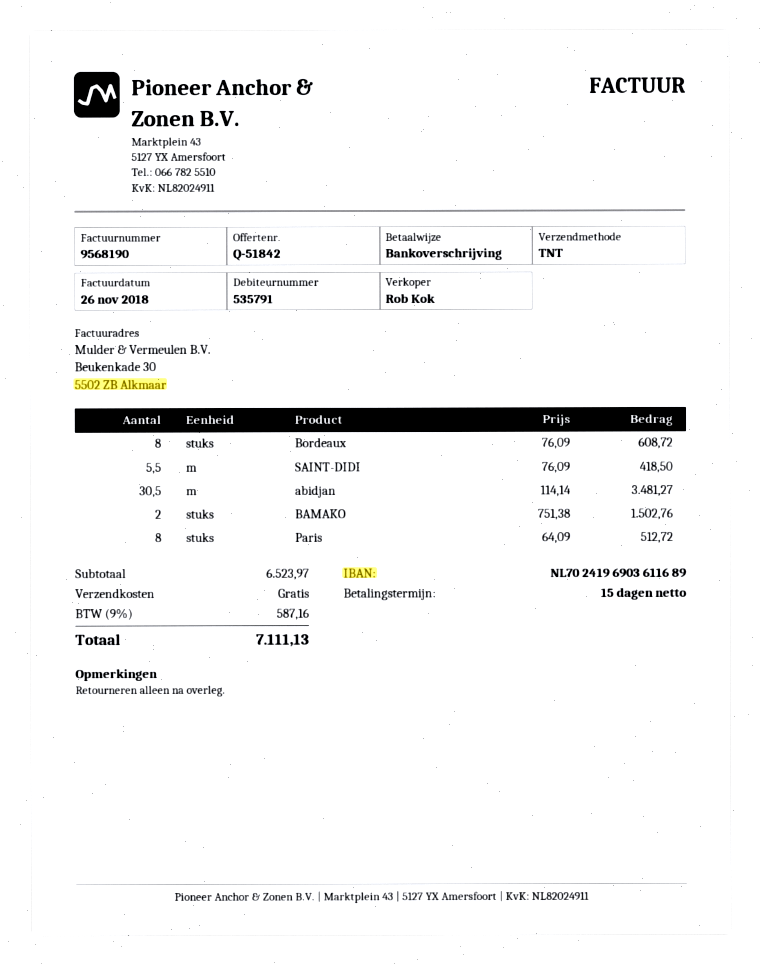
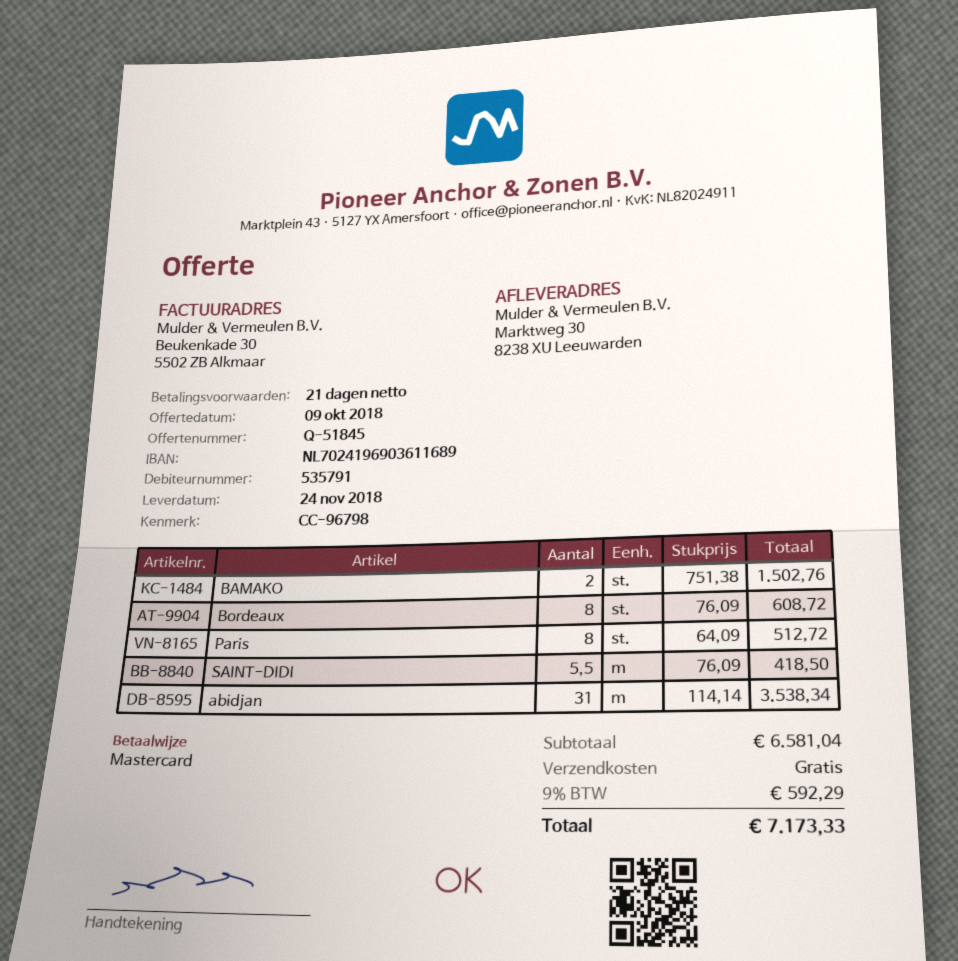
quote number: Q-51842 -> Q-51845
payment terms: 15 days -> 21 days
payment method: bank transfer -> Mastercard
abidjan: 30.5 x 114.14 = 3481.27 -> 31 x 114.14 = 3538.34
subtotal: 6523.97 -> 6581.04
tax: 9% = 587.16 -> 9% = 592.29
total: 7111.13 -> 7173.33

